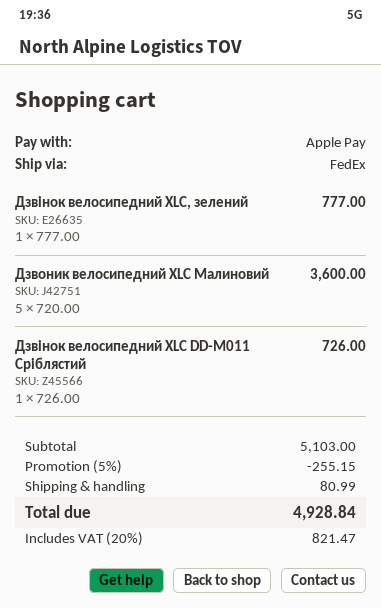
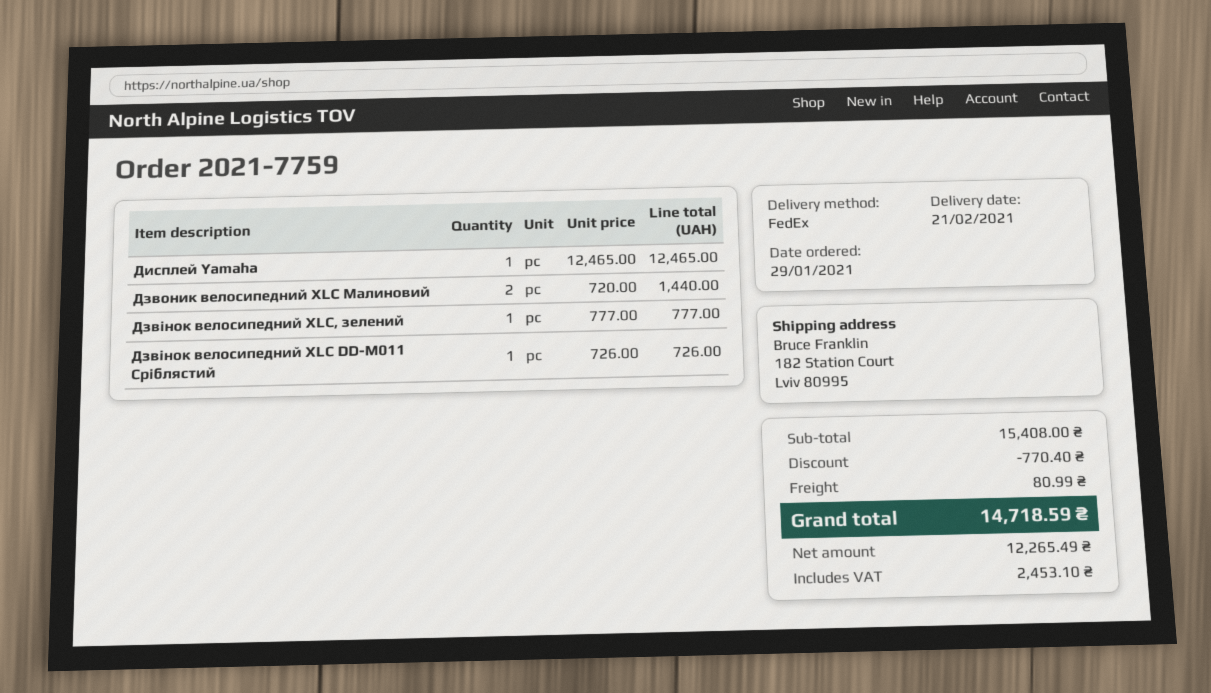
Дзвоник велосипедний XLC Малиновий: 5 x 720.00 = 3600.00 -> 2 x 720.00 = 1440.00
Дисплей Yamaha: none -> 1 x 12465.00 = 12465.00
subtotal: 5103.00 -> 15408.00
discount: 255.15 -> 770.40
tax: 821.47 -> 2453.10
total: 4928.84 -> 14718.59

